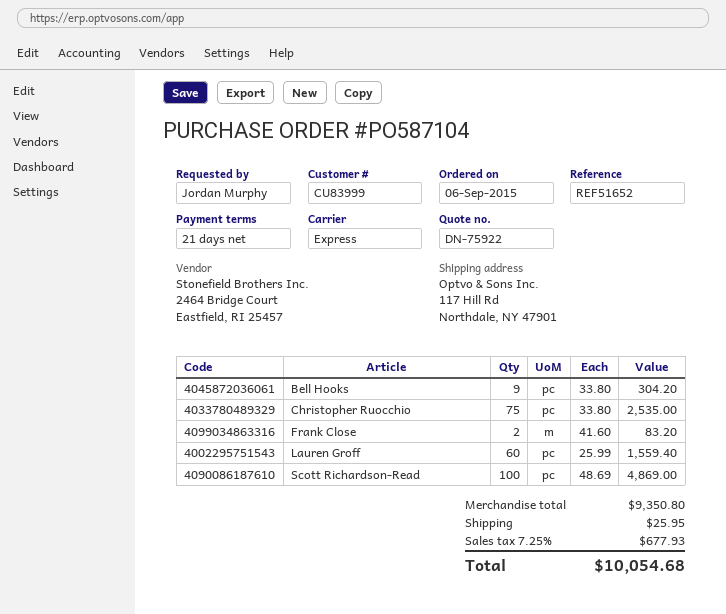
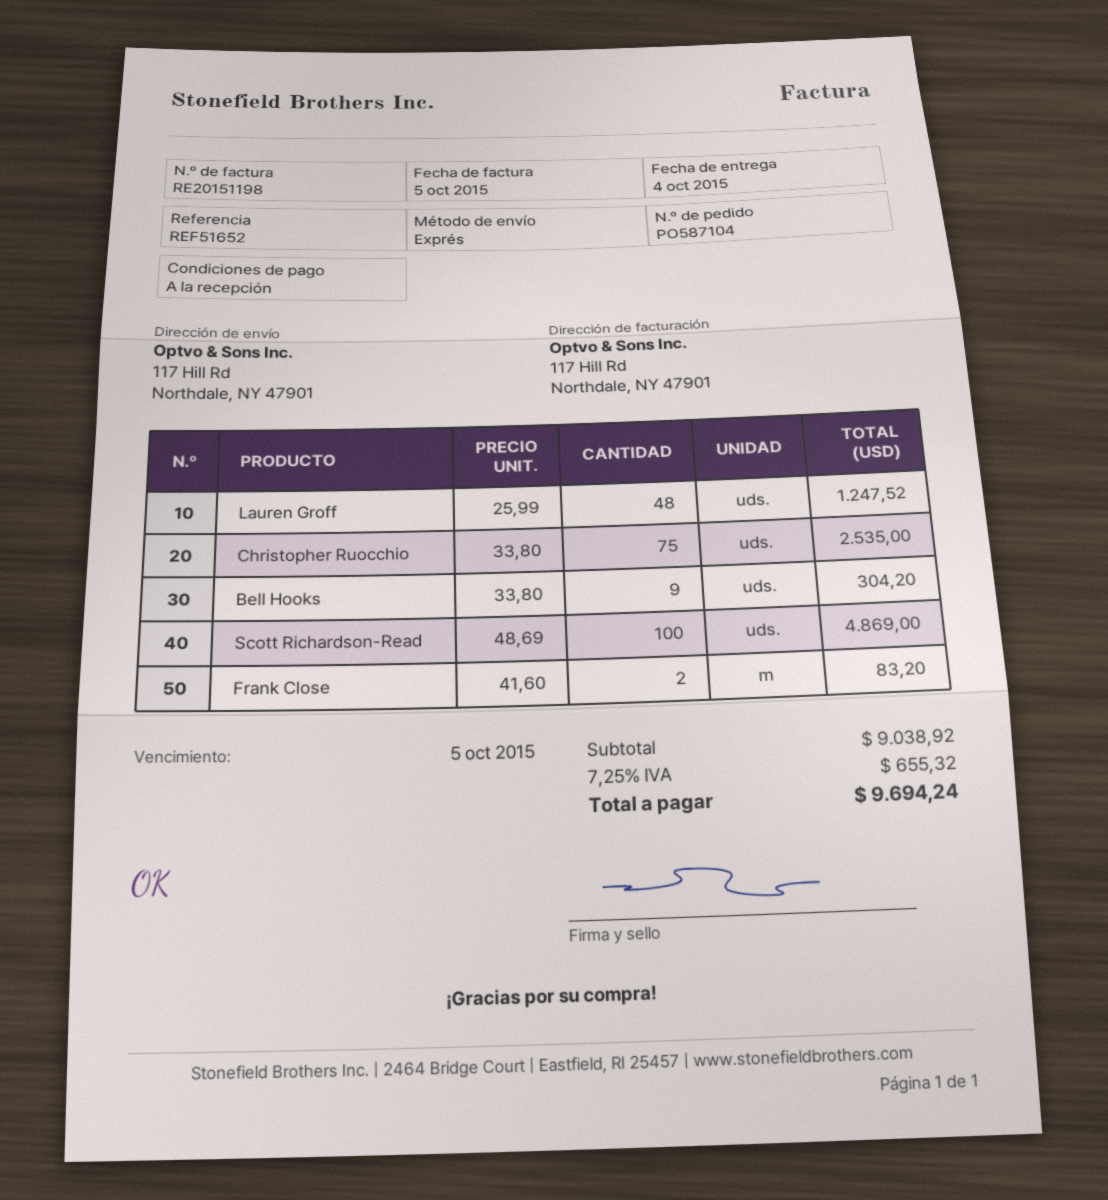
payment terms: 21 days -> on receipt
Lauren Groff: 60 x 25.99 = 1559.40 -> 48 x 25.99 = 1247.52
subtotal: 9350.80 -> 9038.92
shipping: 25.95 -> none
tax: 7.25% = 677.93 -> 7.25% = 655.32
total: 10054.68 -> 9694.24

